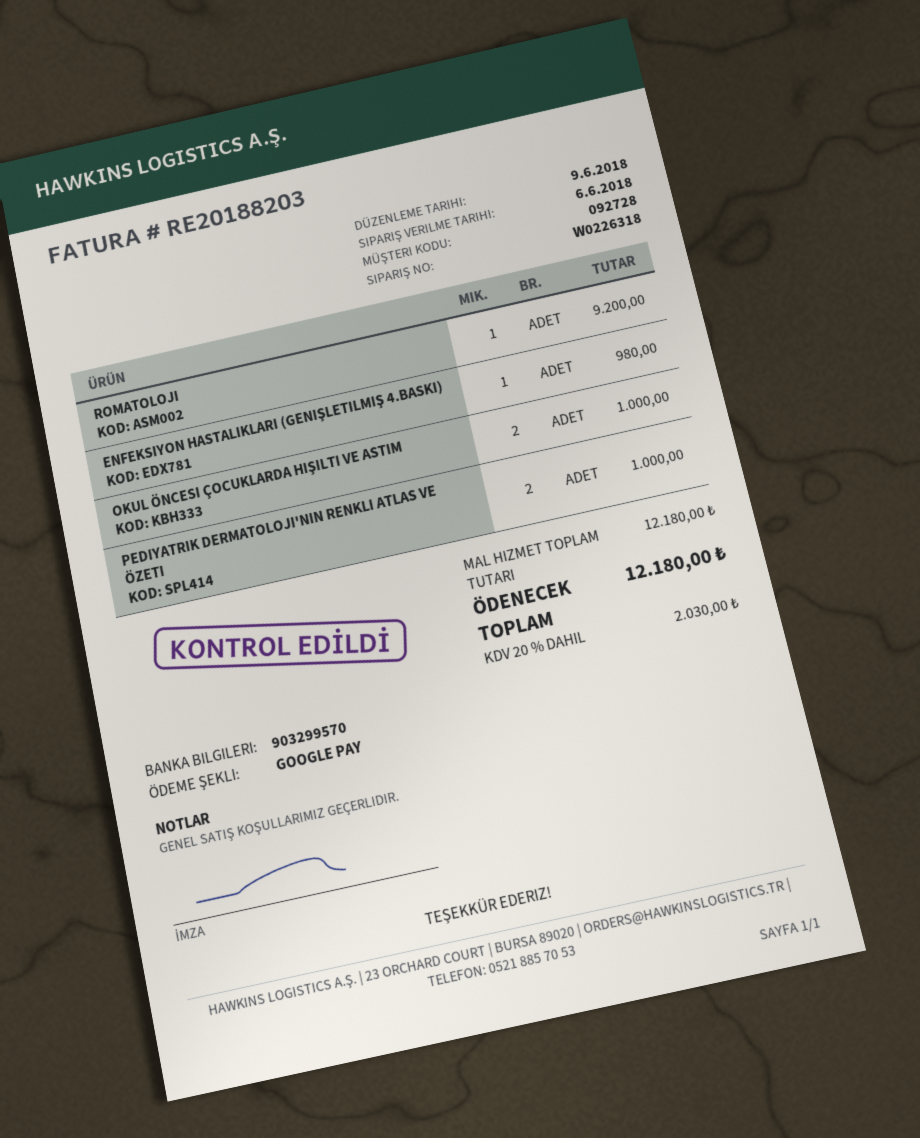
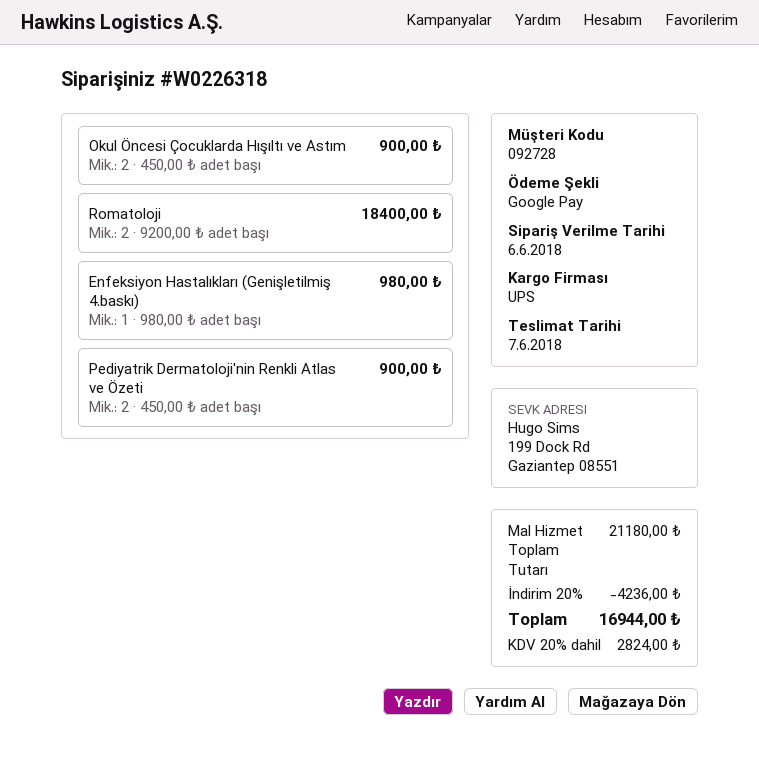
ROMATOLOJI: 1 for 9200.00 -> 2 for 18400.00
OKUL ÖNCESI ÇOCUKLARDA HIŞILTI VE ASTIM: 2 for 1000.00 -> 2 for 900.00
PEDIYATRIK DERMATOLOJI'NIN RENKLI ATLAS VE ÖZETI: 2 for 1000.00 -> 2 for 900.00
subtotal: 12180.00 -> 21180.00
discount: none -> 20% = 4236.00
tax: 20% = 2030.00 -> 20% = 2824.00
total: 12180.00 -> 16944.00

